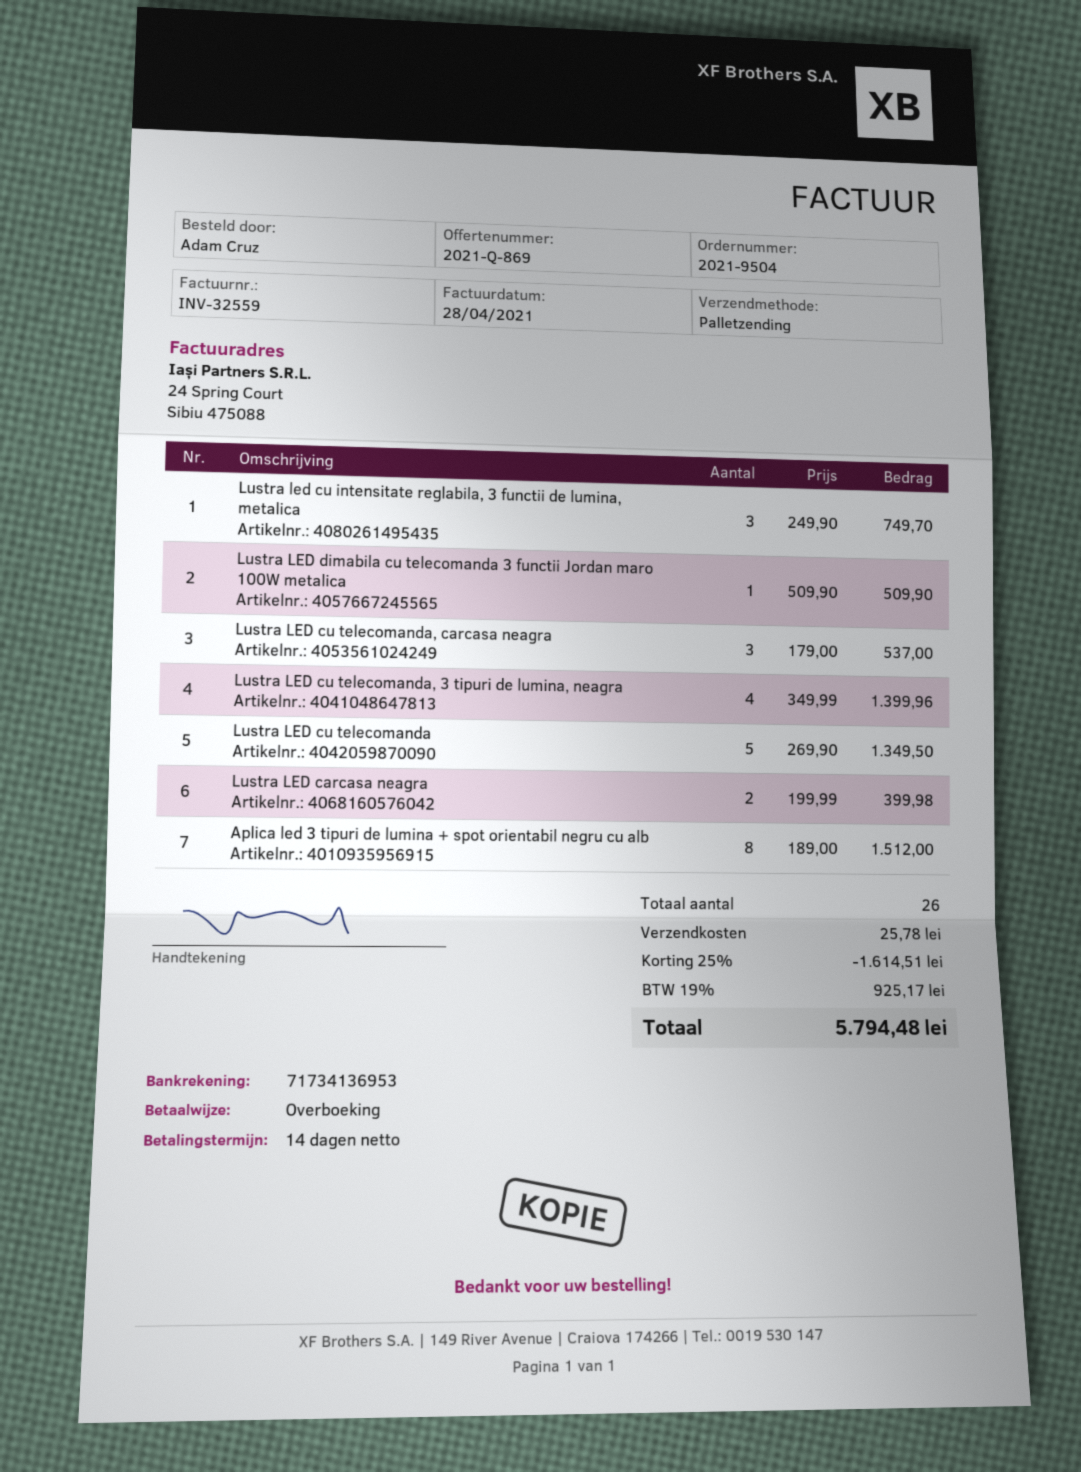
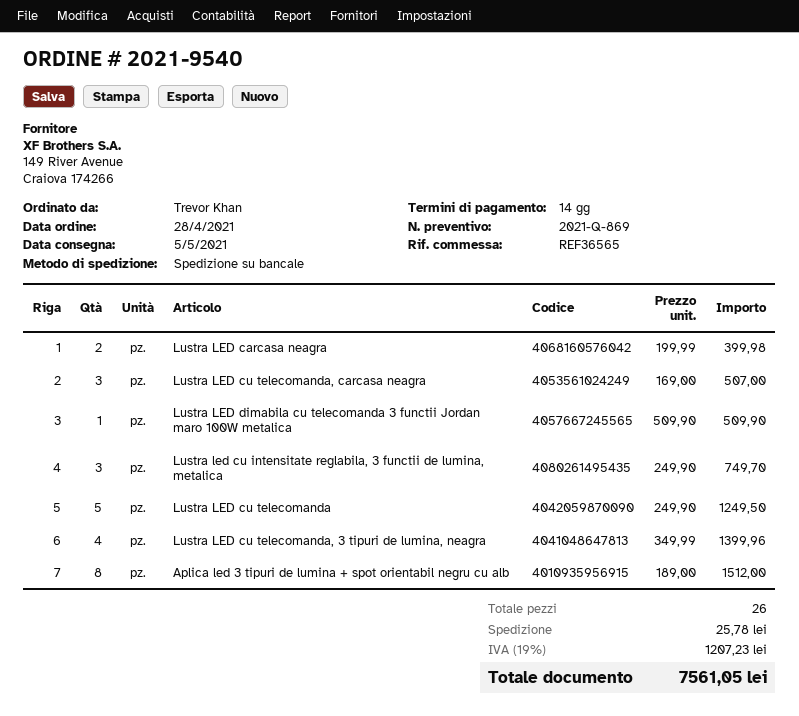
order number: 2021-9504 -> 2021-9540
ordered by: Adam Cruz -> Trevor Khan
Lustra LED cu telecomanda, carcasa neagra: 3 x 179.00 = 537.00 -> 3 x 169.00 = 507.00
Lustra LED cu telecomanda: 5 x 269.90 = 1349.50 -> 5 x 249.90 = 1249.50
discount: 25% = 1614.51 -> none
tax: 19% = 925.17 -> 19% = 1207.23
total: 5794.48 -> 7561.05

